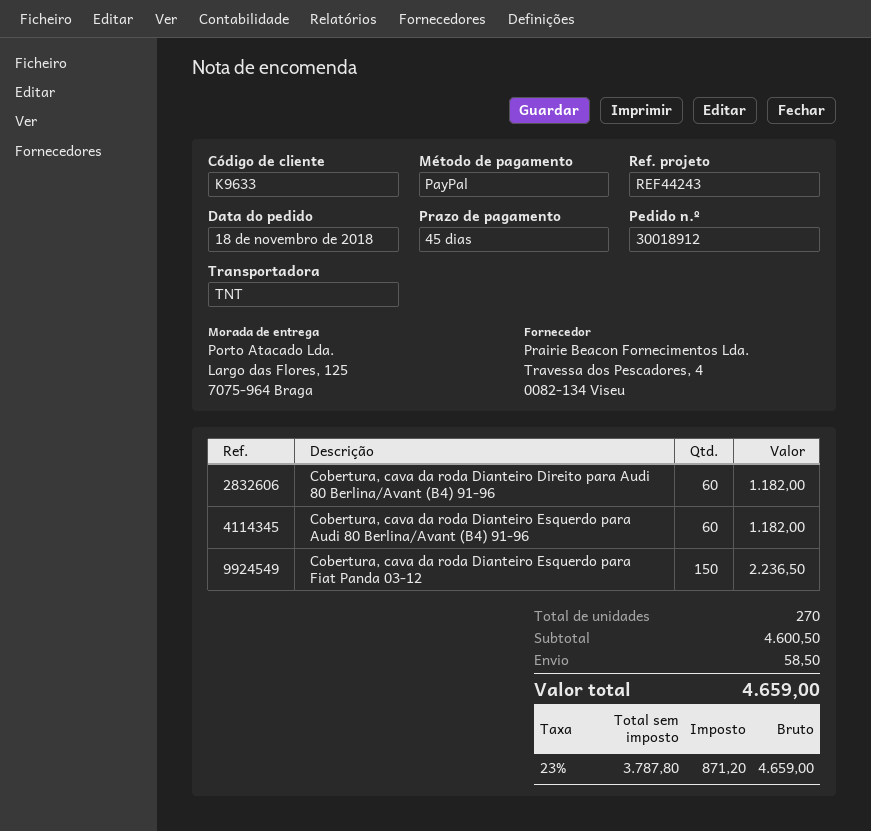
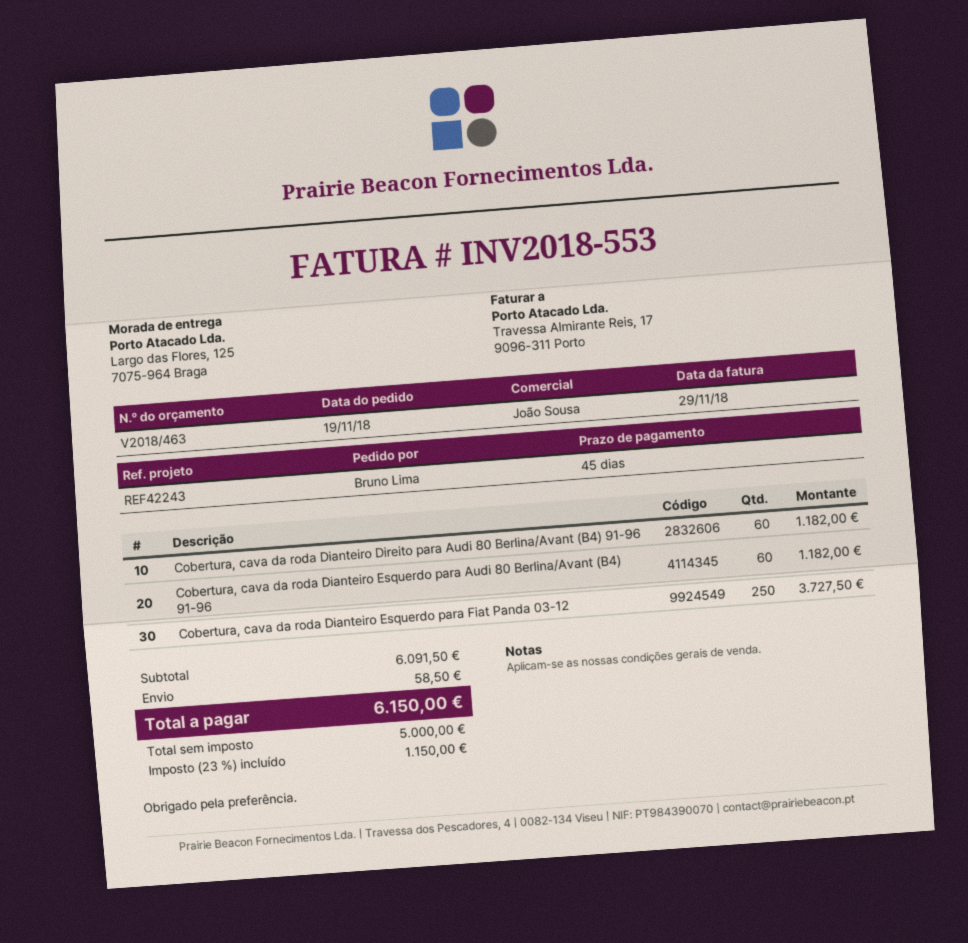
order date: 2018-11-18 -> 2018-11-19
reference: REF44243 -> REF42243
Cobertura, cava da roda Dianteiro Esquerdo para Fiat Panda 03-12: 150 for 2236.50 -> 250 for 3727.50
subtotal: 4600.50 -> 6091.50
net: 3787.80 -> 5000.00
tax: 23% = 871.20 -> 23% = 1150.00
total: 4659.00 -> 6150.00

